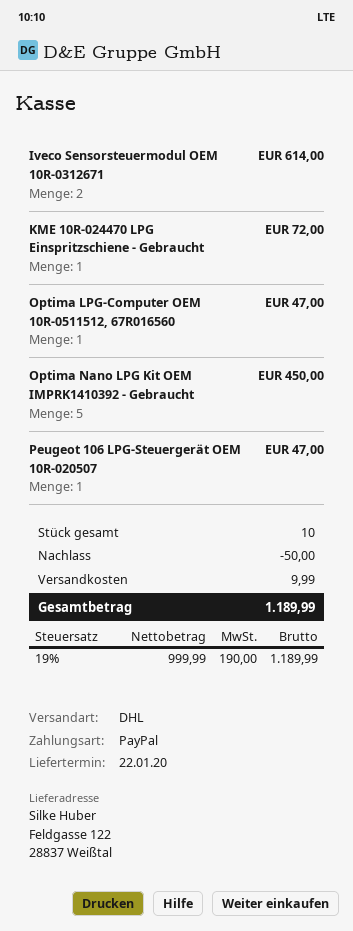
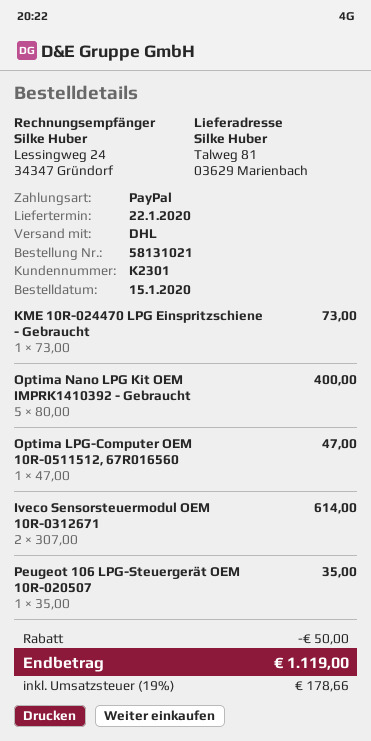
ship to: Feldgasse 122, 28837 Weißtal -> Talweg 81, 03629 Marienbach
KME 10R-024470 LPG Einspritzschiene - Gebraucht: 1 for 72.00 -> 1 for 73.00
Optima Nano LPG Kit OEM IMPRK1410392 - Gebraucht: 5 for 450.00 -> 5 for 400.00
Peugeot 106 LPG-Steuergerät OEM 10R-020507: 1 for 47.00 -> 1 for 35.00
shipping: 9.99 -> none
tax: 19% = 190.00 -> 19% = 178.66
total: 1189.99 -> 1119.00

